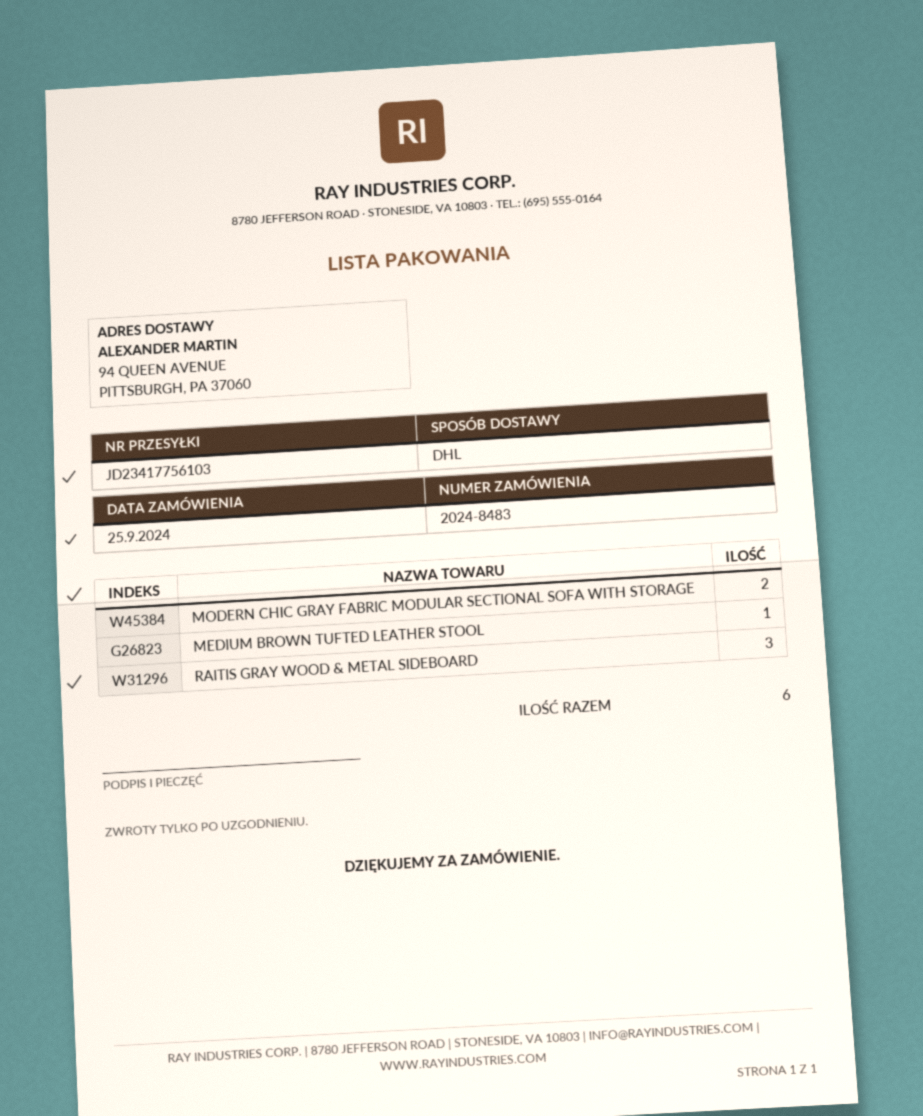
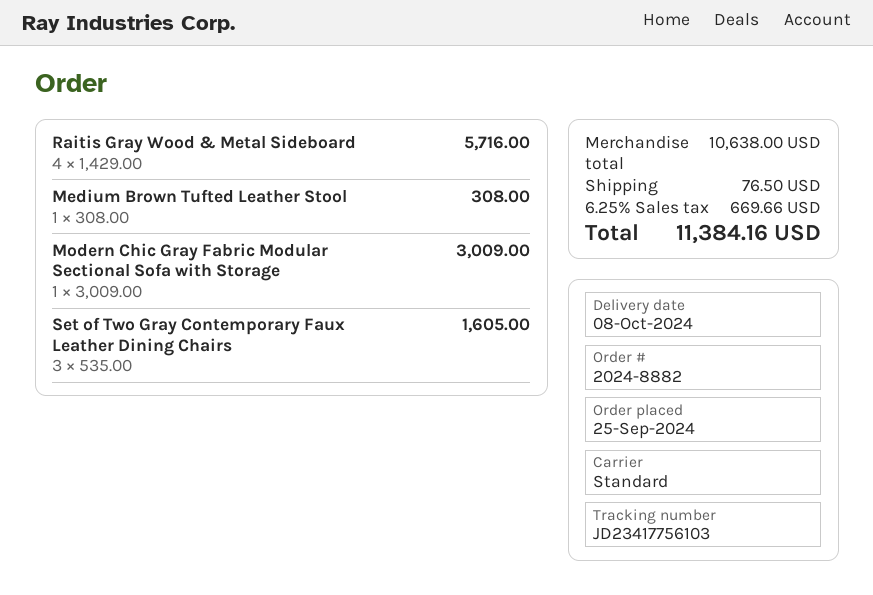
order number: 2024-8483 -> 2024-8882
shipping method: DHL -> standard
MODERN CHIC GRAY FABRIC MODULAR SECTIONAL SOFA WITH STORAGE: 2 -> 1
RAITIS GRAY WOOD & METAL SIDEBOARD: 3 -> 4
Set of Two Gray Contemporary Faux Leather Dining Chairs: none -> 3

